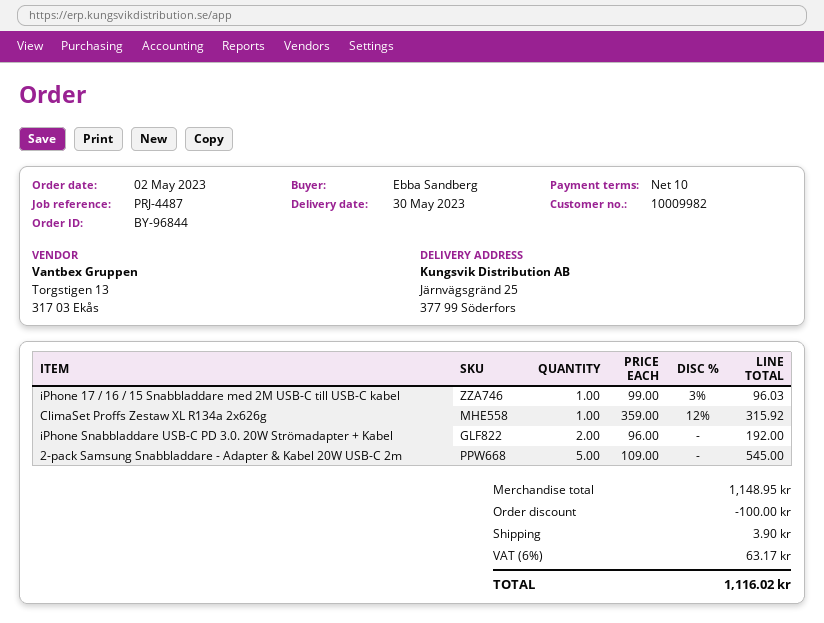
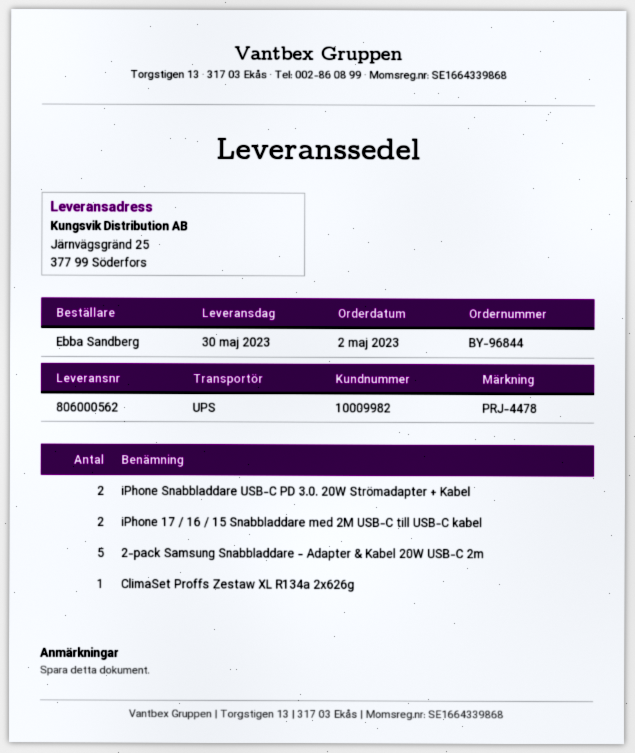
reference: PRJ-4487 -> PRJ-4478
iPhone 17 / 16 / 15 Snabbladdare med 2M USB-C till USB-C kabel: 1 -> 2

